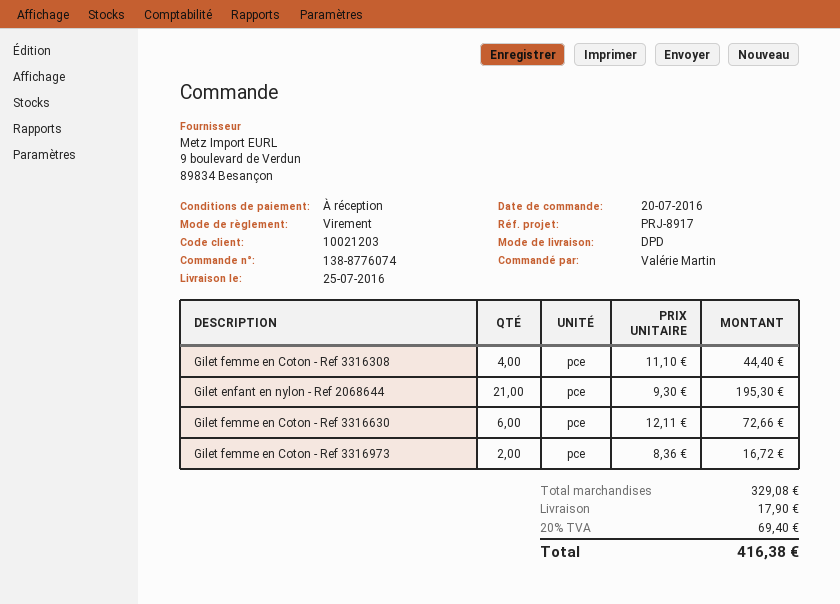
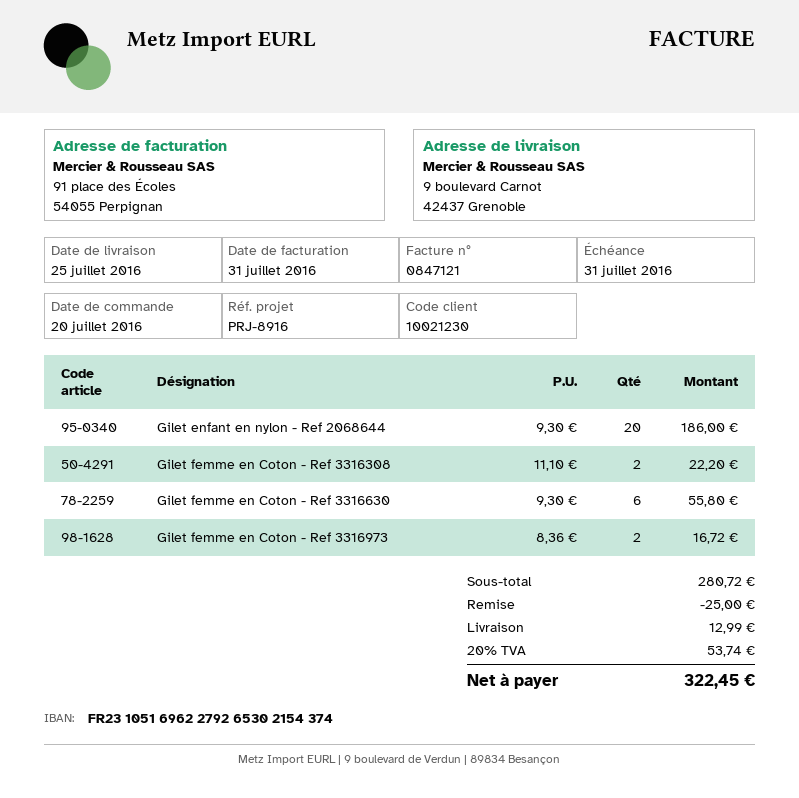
customer number: 10021203 -> 10021230
reference: PRJ-8917 -> PRJ-8916
Gilet femme en Coton - Ref 3316308: 4 x 11.10 = 44.40 -> 2 x 11.10 = 22.20
Gilet enfant en nylon - Ref 2068644: 21 x 9.30 = 195.30 -> 20 x 9.30 = 186.00
Gilet femme en Coton - Ref 3316630: 6 x 12.11 = 72.66 -> 6 x 9.30 = 55.80
subtotal: 329.08 -> 280.72
discount: none -> 25.00
shipping: 17.90 -> 12.99
tax: 20% = 69.40 -> 20% = 53.74
total: 416.38 -> 322.45

